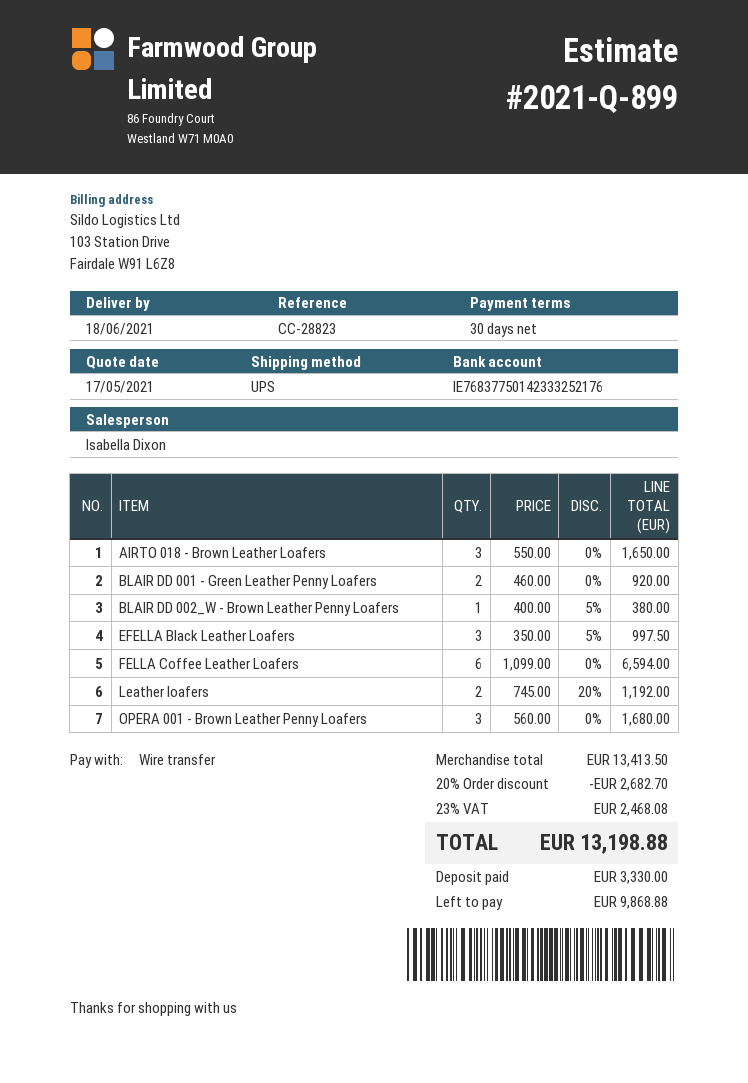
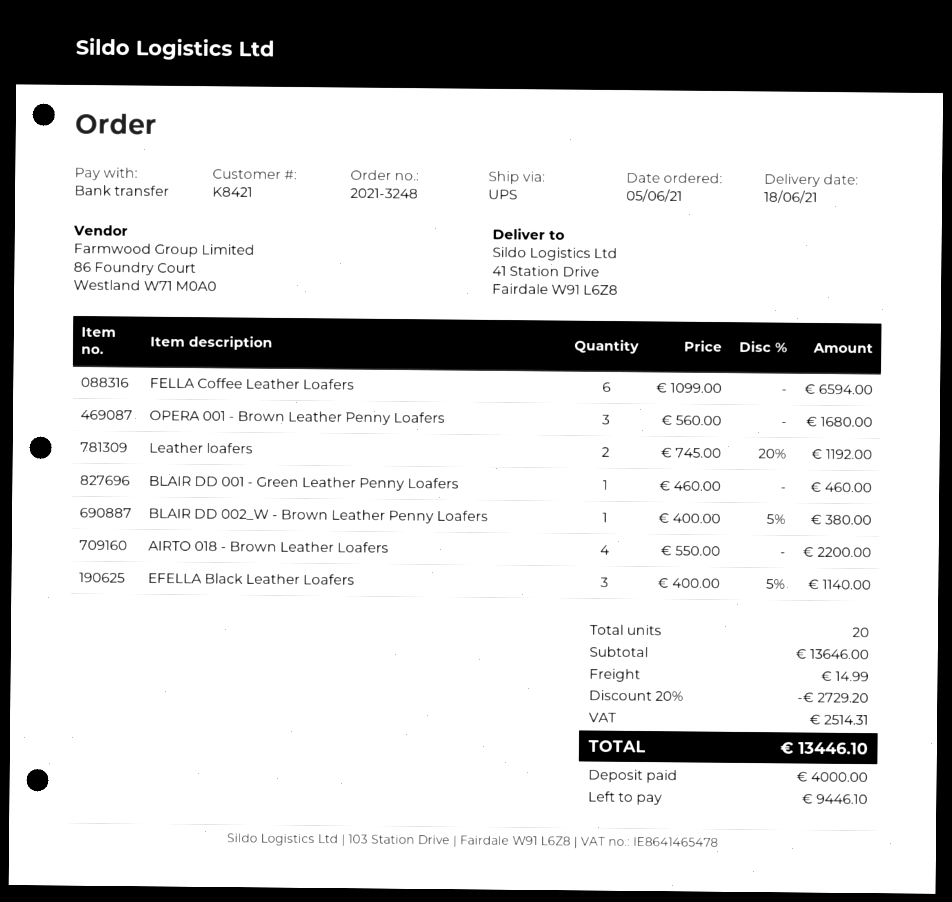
AIRTO 018 - Brown Leather Loafers: 3 x 550.00 = 1650.00 -> 4 x 550.00 = 2200.00
BLAIR DD 001 - Green Leather Penny Loafers: 2 x 460.00 = 920.00 -> 1 x 460.00 = 460.00
EFELLA Black Leather Loafers: 3 x 350.00 - 5% = 997.50 -> 3 x 400.00 - 5% = 1140.00
subtotal: 13413.50 -> 13646.00
discount: 20% = 2682.70 -> 20% = 2729.20
shipping: none -> 14.99
tax: 2468.08 -> 2514.31
total: 13198.88 -> 13446.10
deposit: 3330.00 -> 4000.00
balance: 9868.88 -> 9446.10

